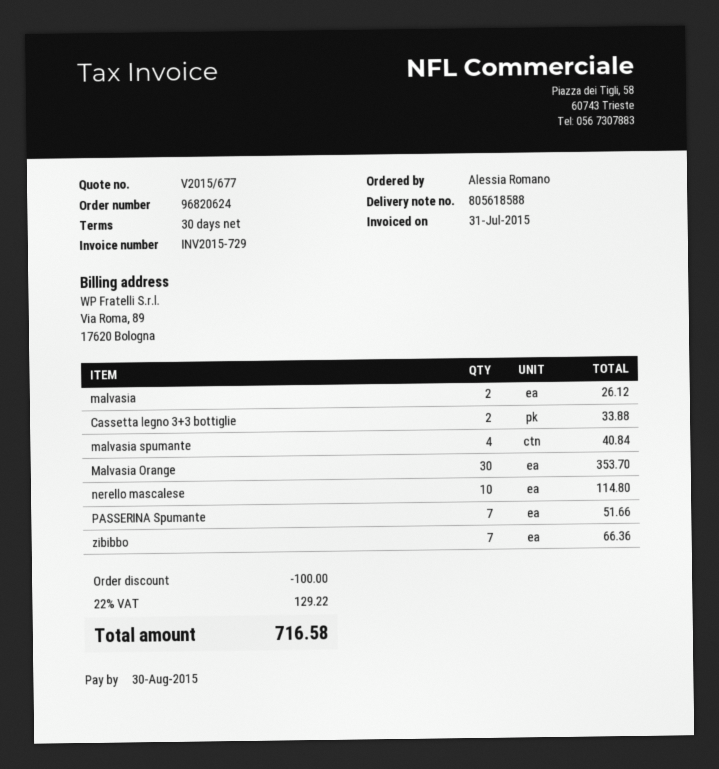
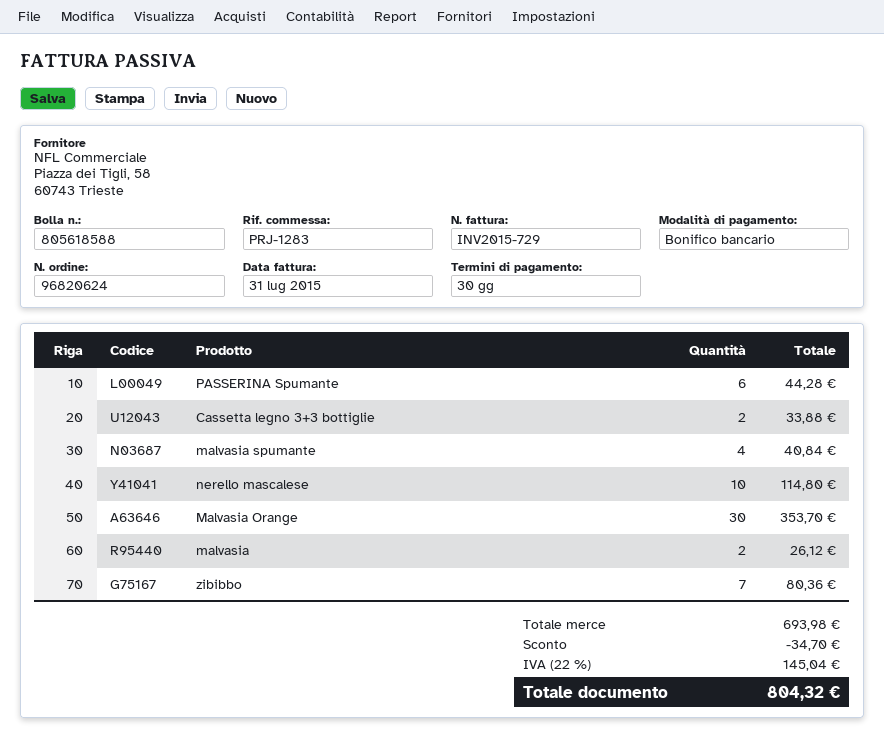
PASSERINA Spumante: 7 for 51.66 -> 6 for 44.28
zibibbo: 7 for 66.36 -> 7 for 80.36
discount: 100.00 -> 34.70
tax: 22% = 129.22 -> 22% = 145.04
total: 716.58 -> 804.32

